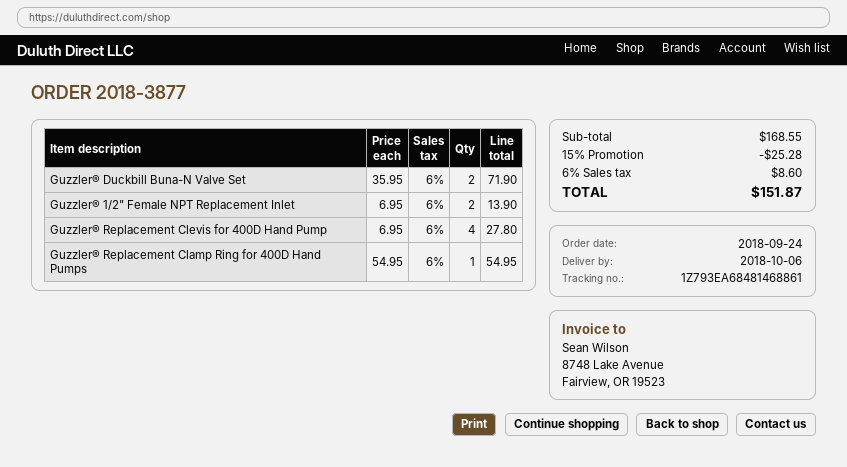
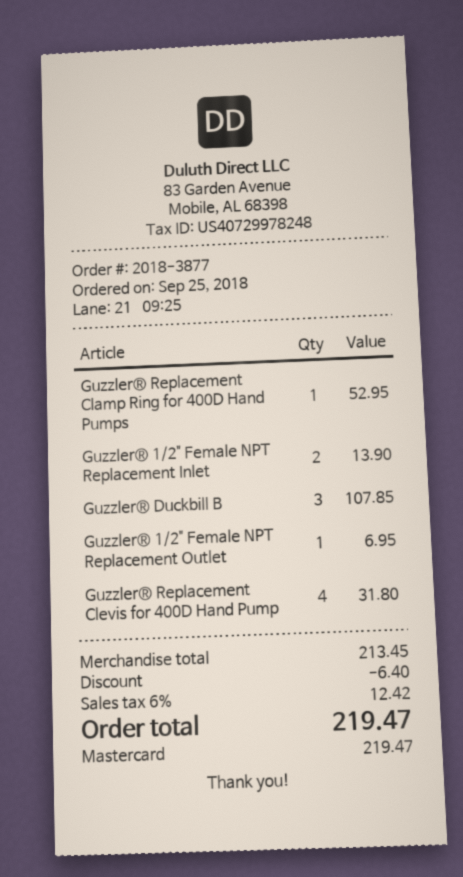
order date: 2018-09-24 -> 2018-09-25
Guzzler® Duckbill Buna-N Valve Set: 2 for 71.90 -> 3 for 107.85
Guzzler® Replacement Clevis for 400D Hand Pump: 4 for 27.80 -> 4 for 31.80
Guzzler® Replacement Clamp Ring for 400D Hand Pumps: 1 for 54.95 -> 1 for 52.95
Guzzler® 1/2" Female NPT Replacement Outlet: none -> 1 for 6.95
subtotal: 168.55 -> 213.45
discount: 25.28 -> 6.40
tax: 6% = 8.60 -> 6% = 12.42
total: 151.87 -> 219.47

